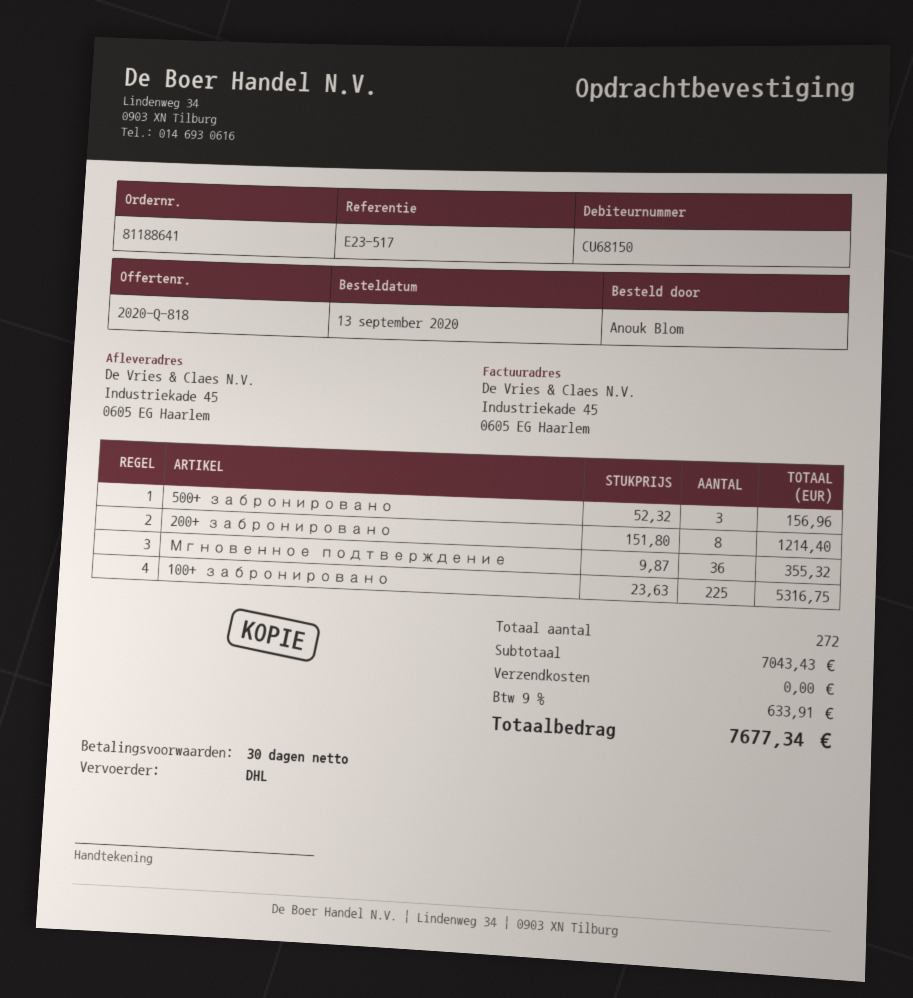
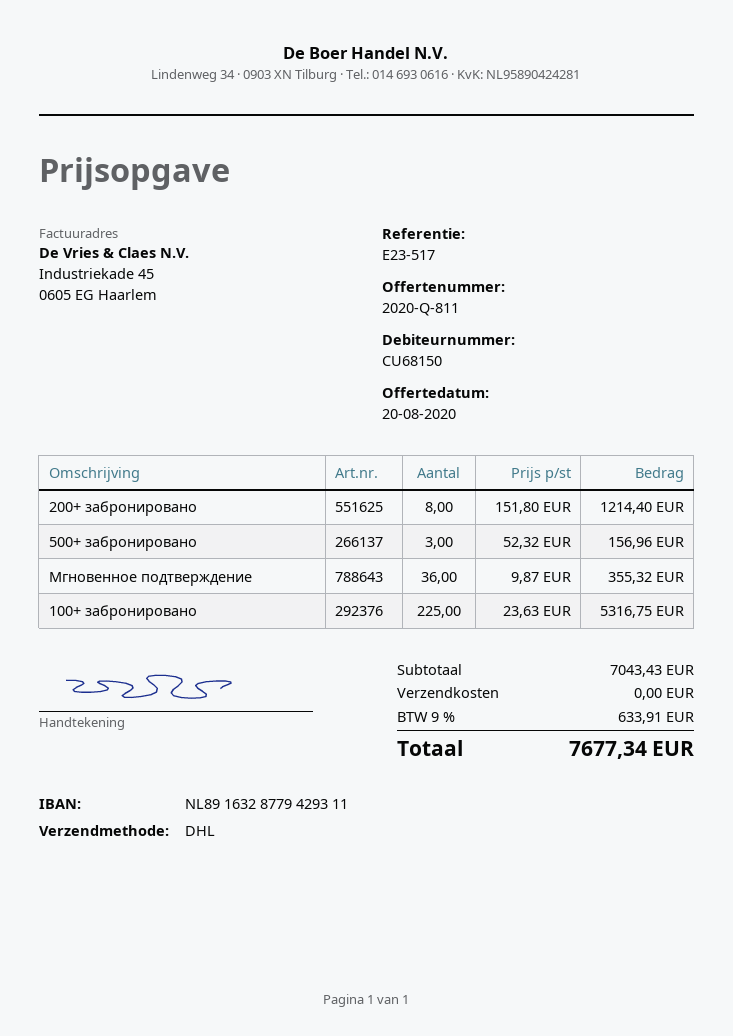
quote number: 2020-Q-818 -> 2020-Q-811

